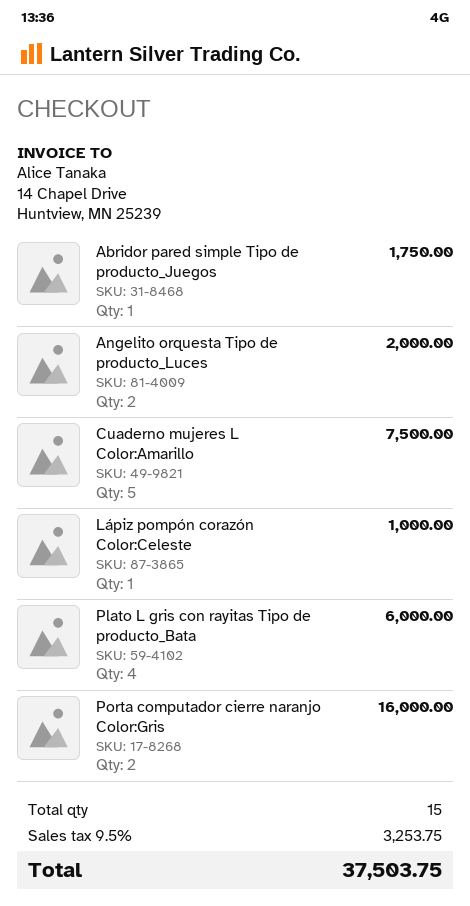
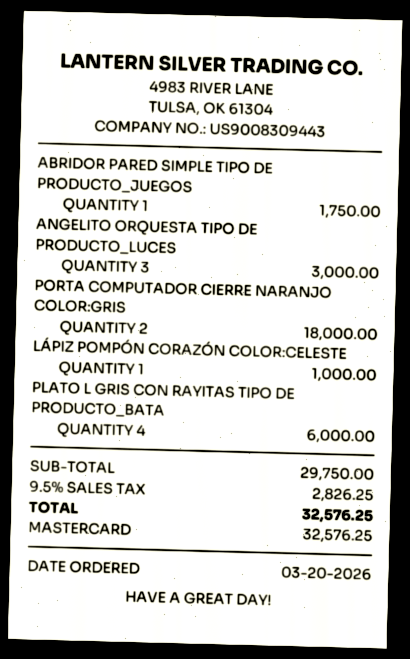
Angelito orquesta Tipo de producto_Luces: 2 for 2000.00 -> 3 for 3000.00
Cuaderno mujeres L Color:Amarillo: 5 for 7500.00 -> none
Porta computador cierre naranjo Color:Gris: 2 for 16000.00 -> 2 for 18000.00
tax: 9.5% = 3253.75 -> 9.5% = 2826.25
total: 37503.75 -> 32576.25

